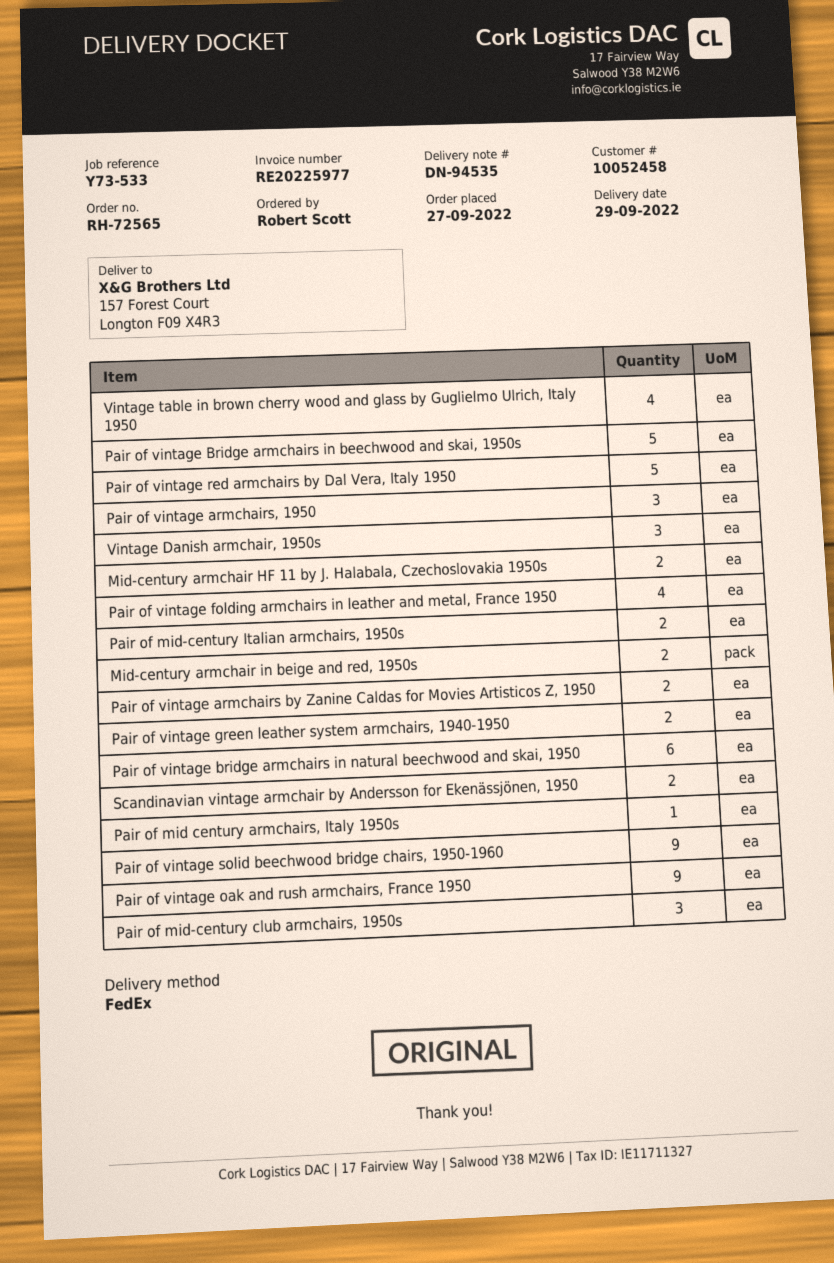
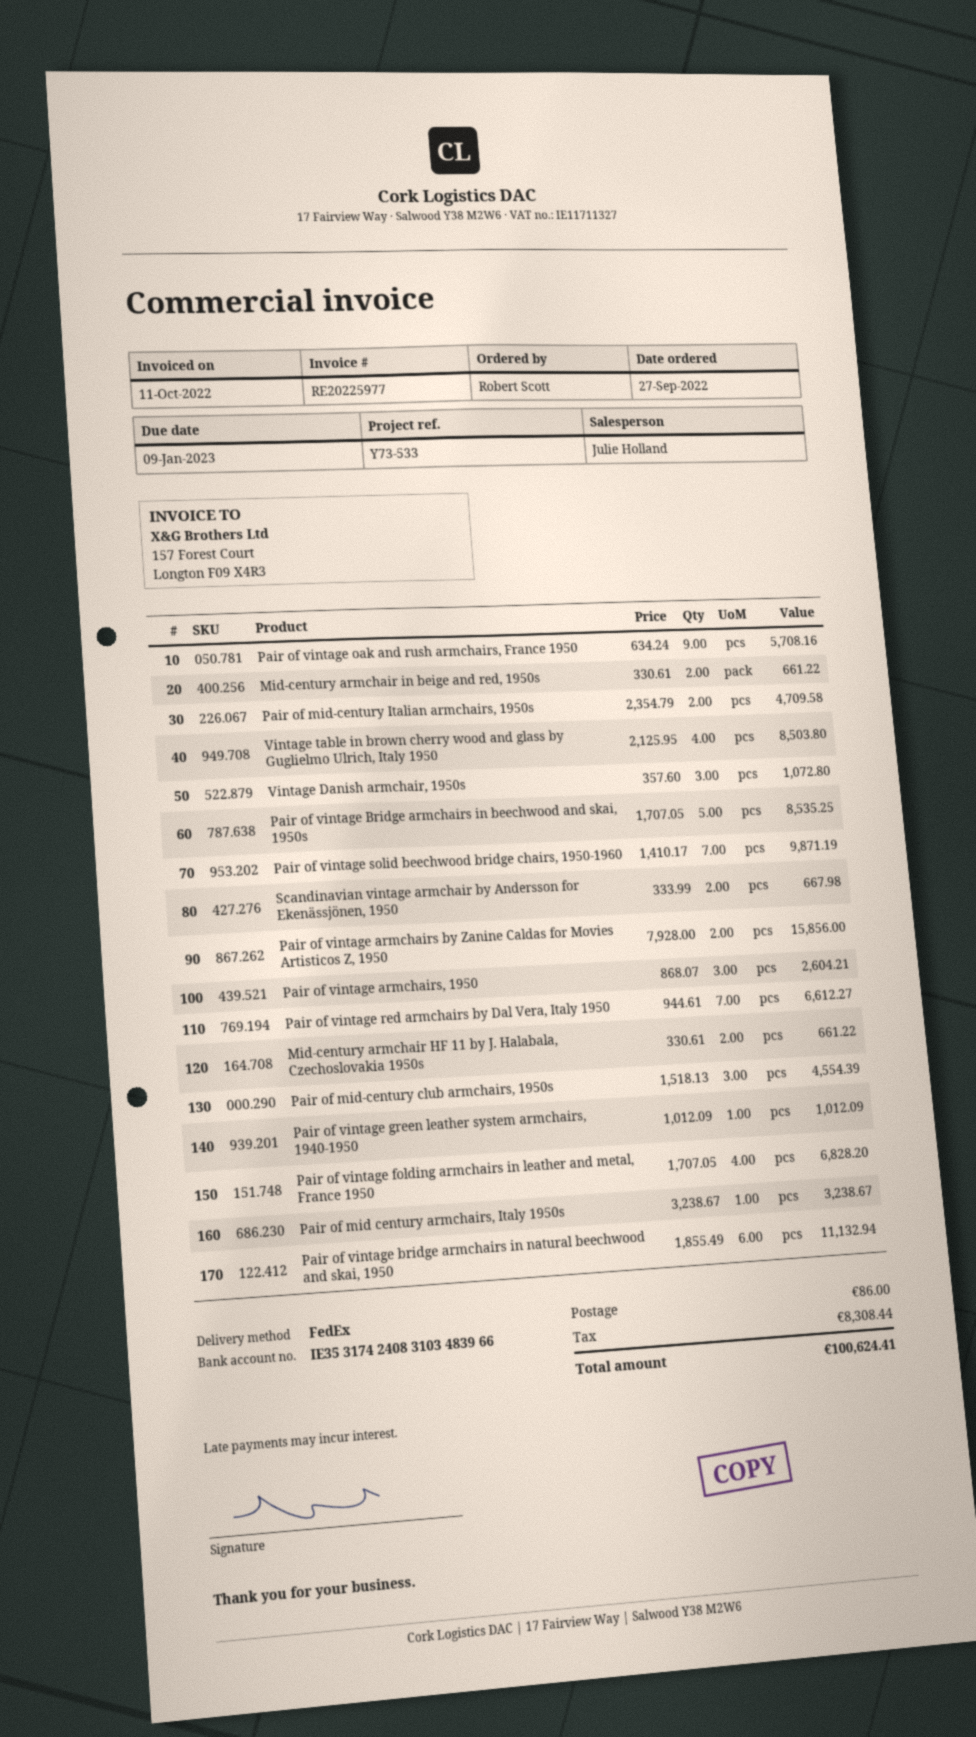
Pair of vintage red armchairs by Dal Vera, Italy 1950: 5 -> 7
Pair of vintage green leather system armchairs, 1940-1950: 2 -> 1
Pair of vintage solid beechwood bridge chairs, 1950-1960: 9 -> 7

